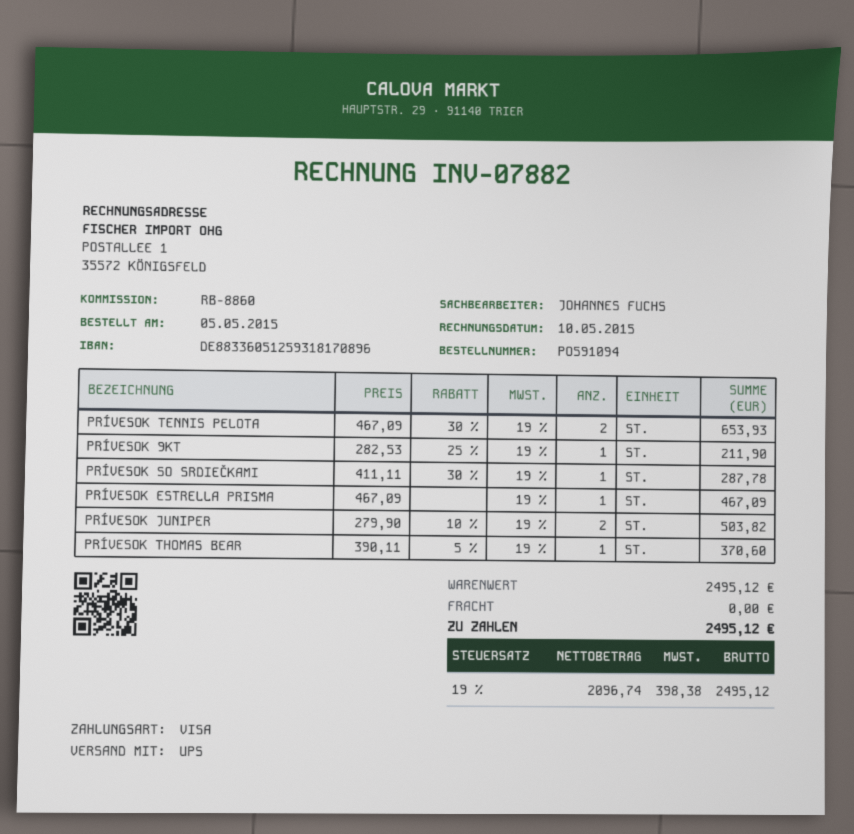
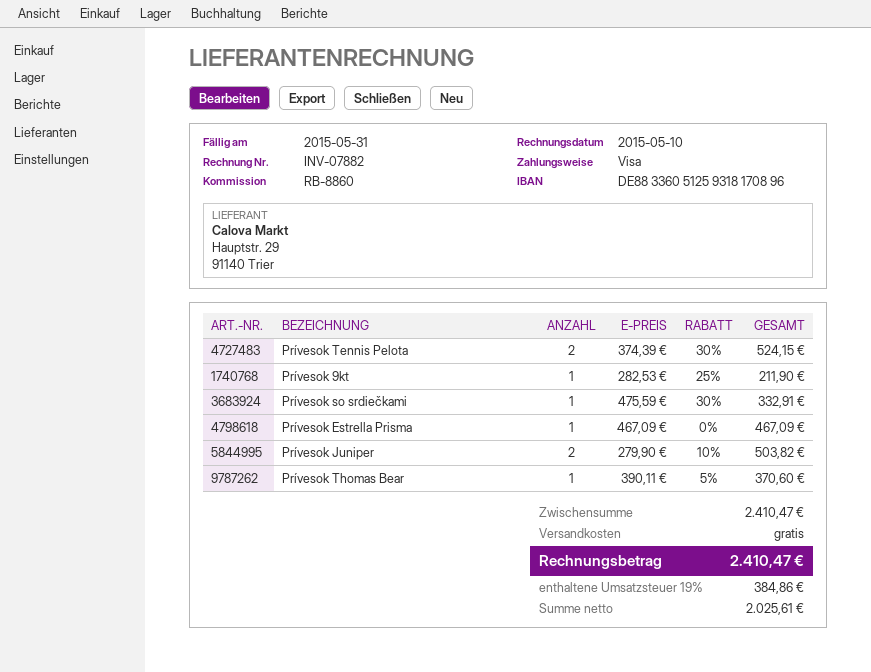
PRÍVESOK TENNIS PELOTA: 2 x 467.09 - 30% = 653.93 -> 2 x 374.39 - 30% = 524.15
PRÍVESOK SO SRDIEČKAMI: 1 x 411.11 - 30% = 287.78 -> 1 x 475.59 - 30% = 332.91
subtotal: 2495.12 -> 2410.47
net: 2096.74 -> 2025.61
tax: 19% = 398.38 -> 19% = 384.86
total: 2495.12 -> 2410.47

